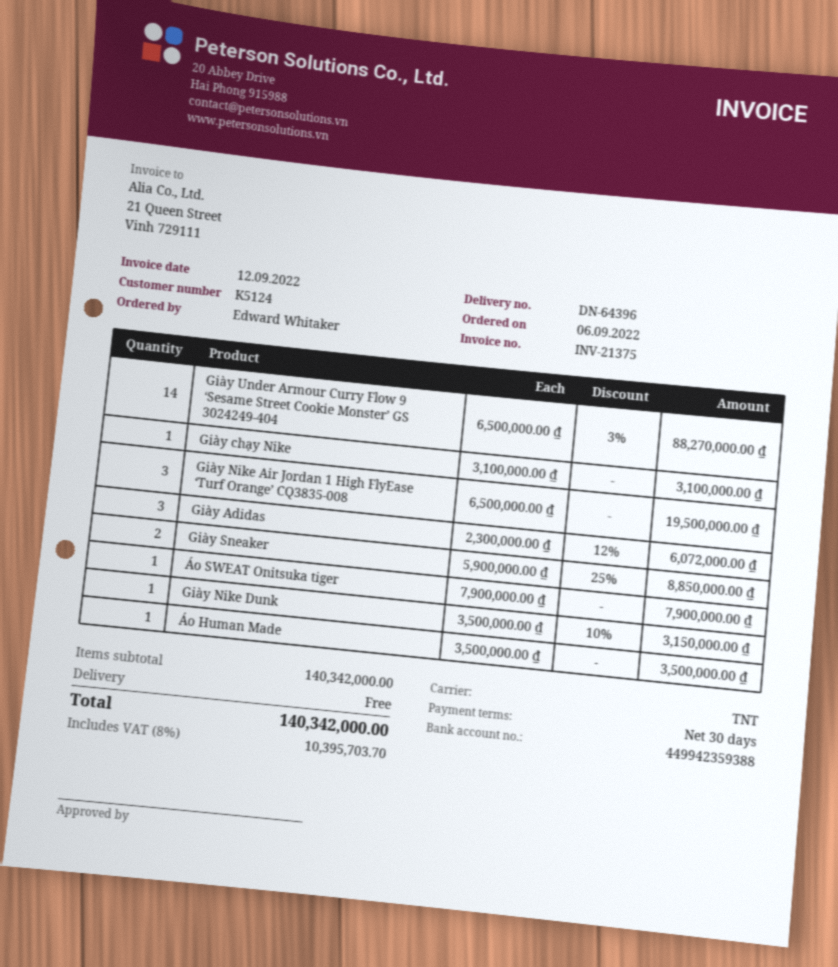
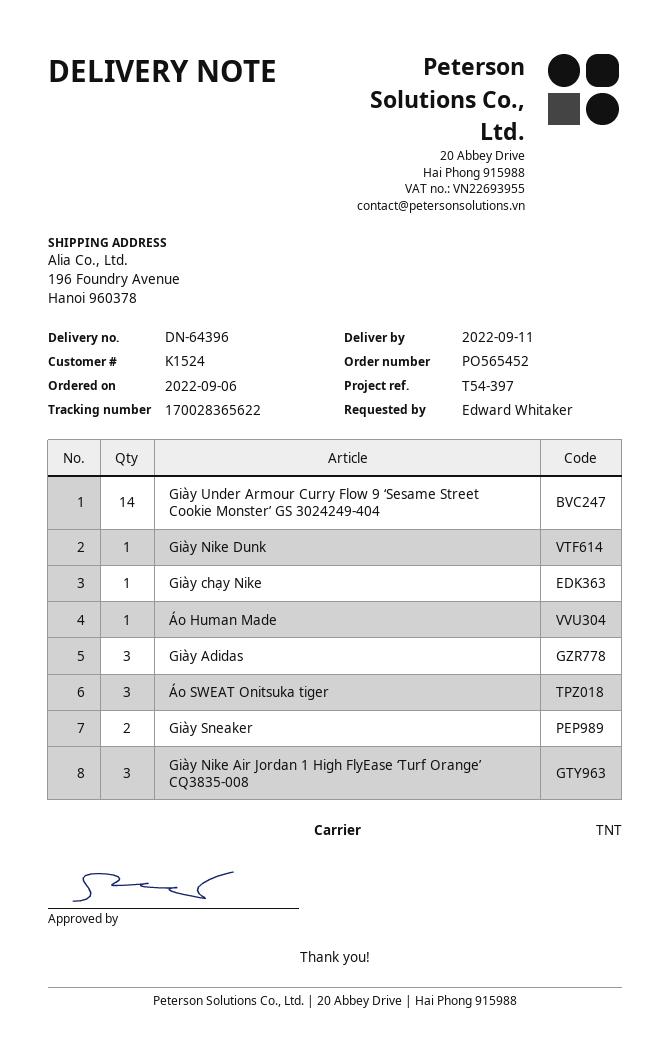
customer number: K5124 -> K1524
Áo SWEAT Onitsuka tiger: 1 -> 3

